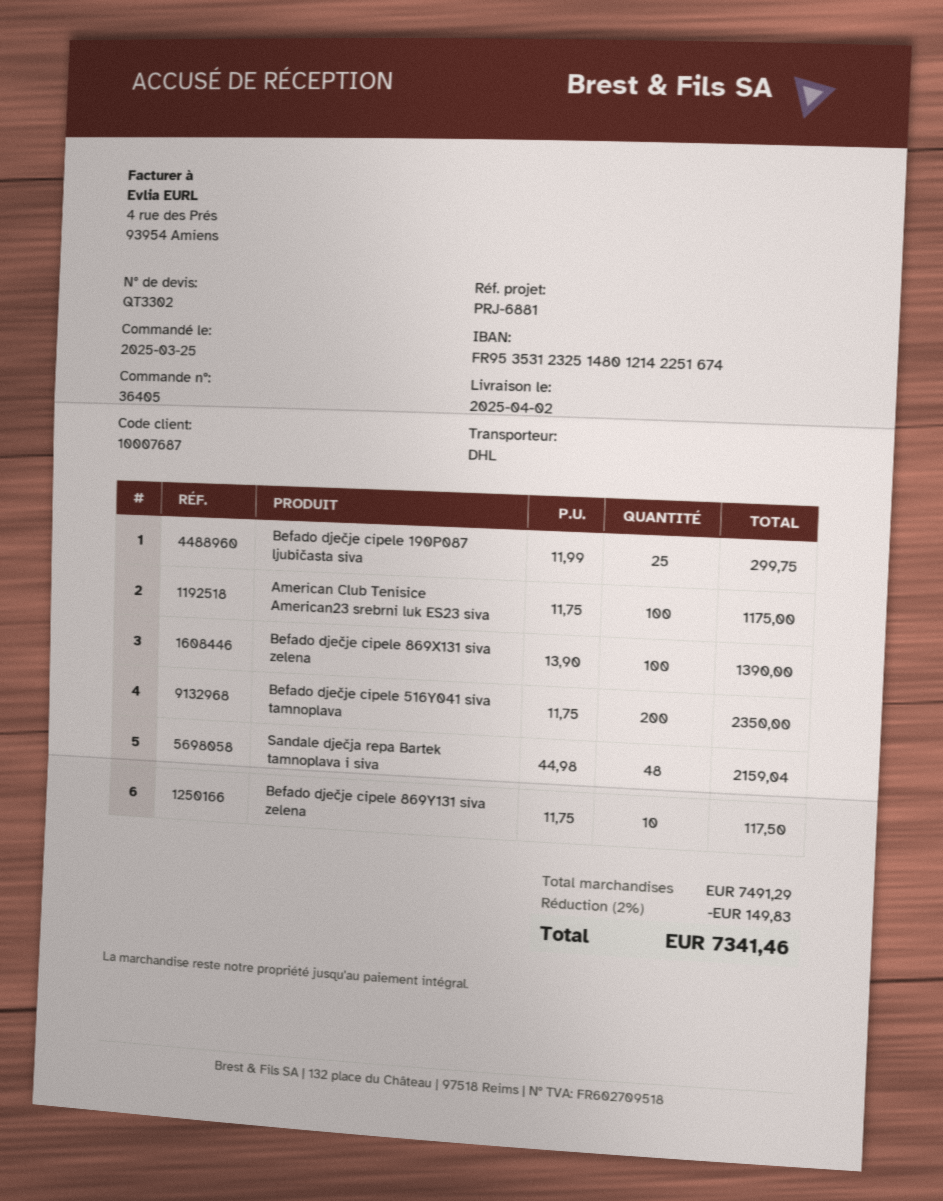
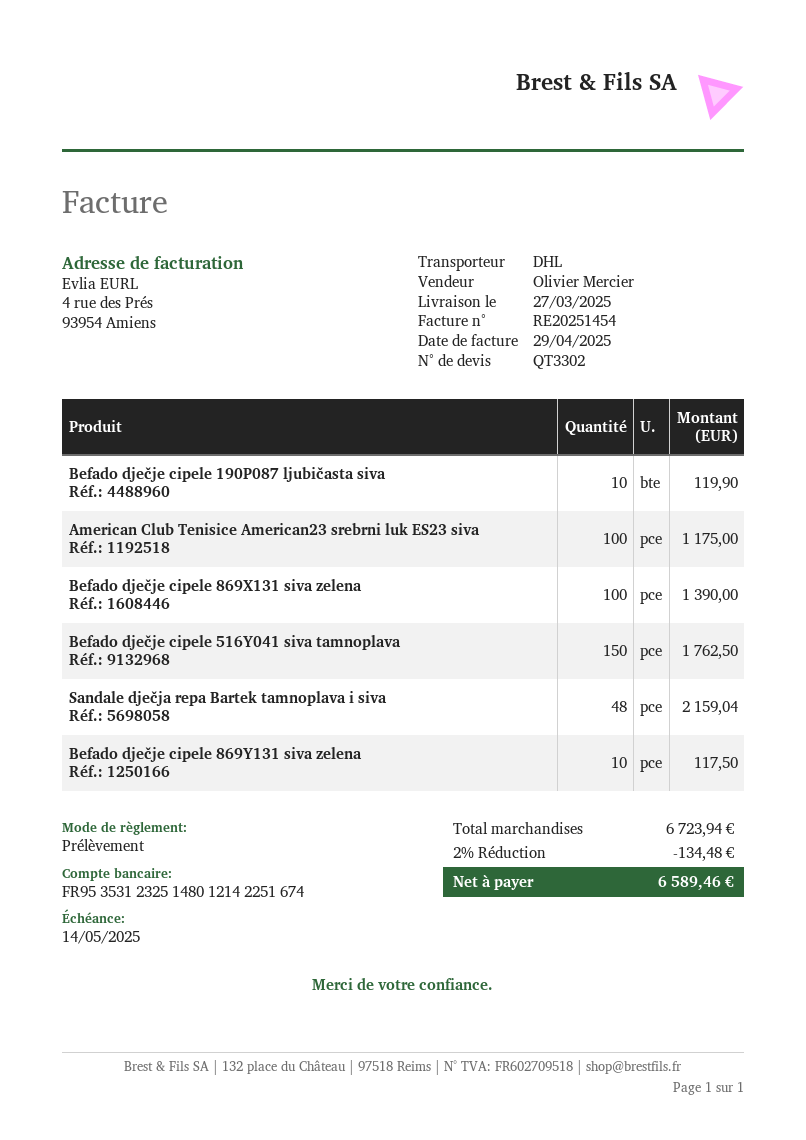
delivery date: 2025-04-02 -> 2025-03-27
Befado dječje cipele 190P087 ljubičasta siva: 25 for 299.75 -> 10 for 119.90
Befado dječje cipele 516Y041 siva tamnoplava: 200 for 2350.00 -> 150 for 1762.50
subtotal: 7491.29 -> 6723.94
discount: 2% = 149.83 -> 2% = 134.48
total: 7341.46 -> 6589.46

